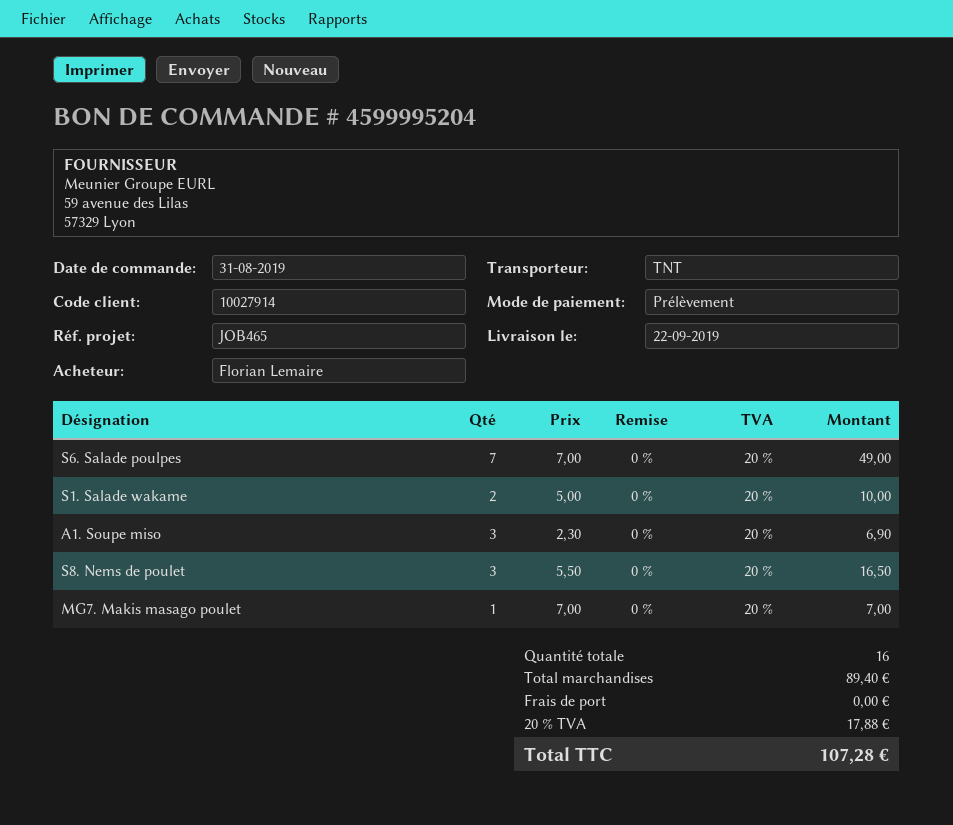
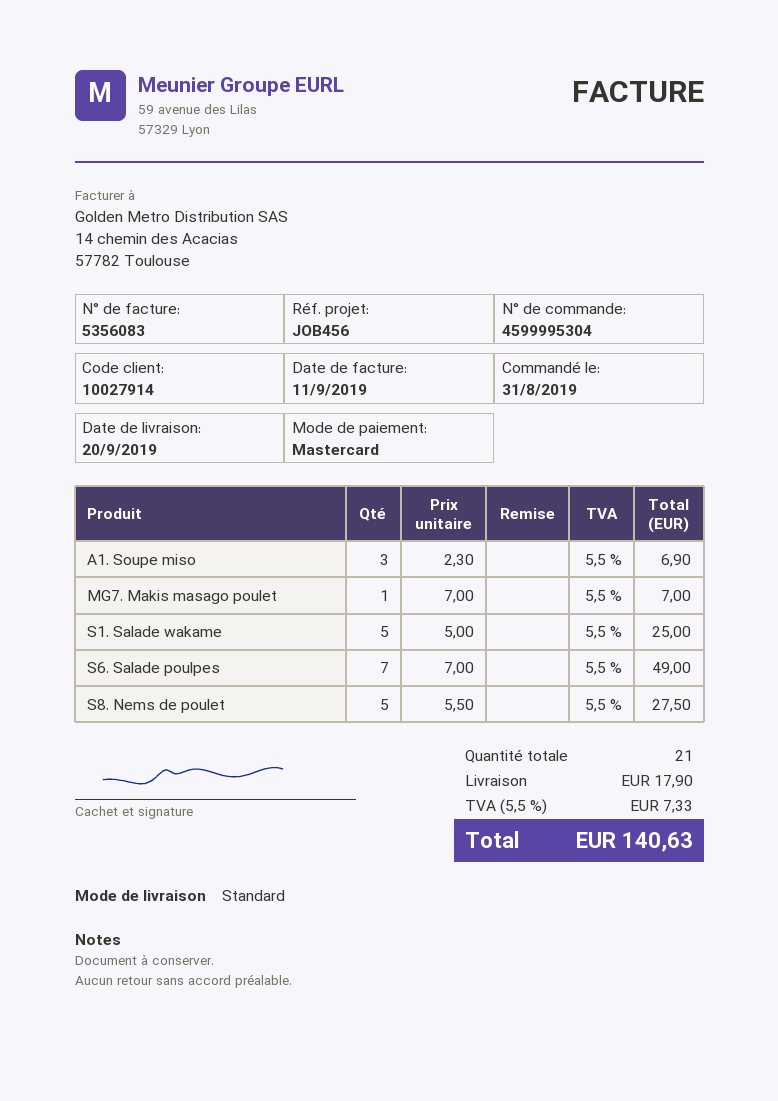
order number: 4599995204 -> 4599995304
delivery date: 2019-09-22 -> 2019-09-20
reference: JOB465 -> JOB456
payment method: direct debit -> Mastercard
shipping method: TNT -> standard
S1. Salade wakame: 2 x 5.00 = 10.00 -> 5 x 5.00 = 25.00
S8. Nems de poulet: 3 x 5.50 = 16.50 -> 5 x 5.50 = 27.50
total quantity: 16 -> 21
shipping: 0.00 -> 17.90
tax: 20% = 17.88 -> 5.5% = 7.33
total: 107.28 -> 140.63

